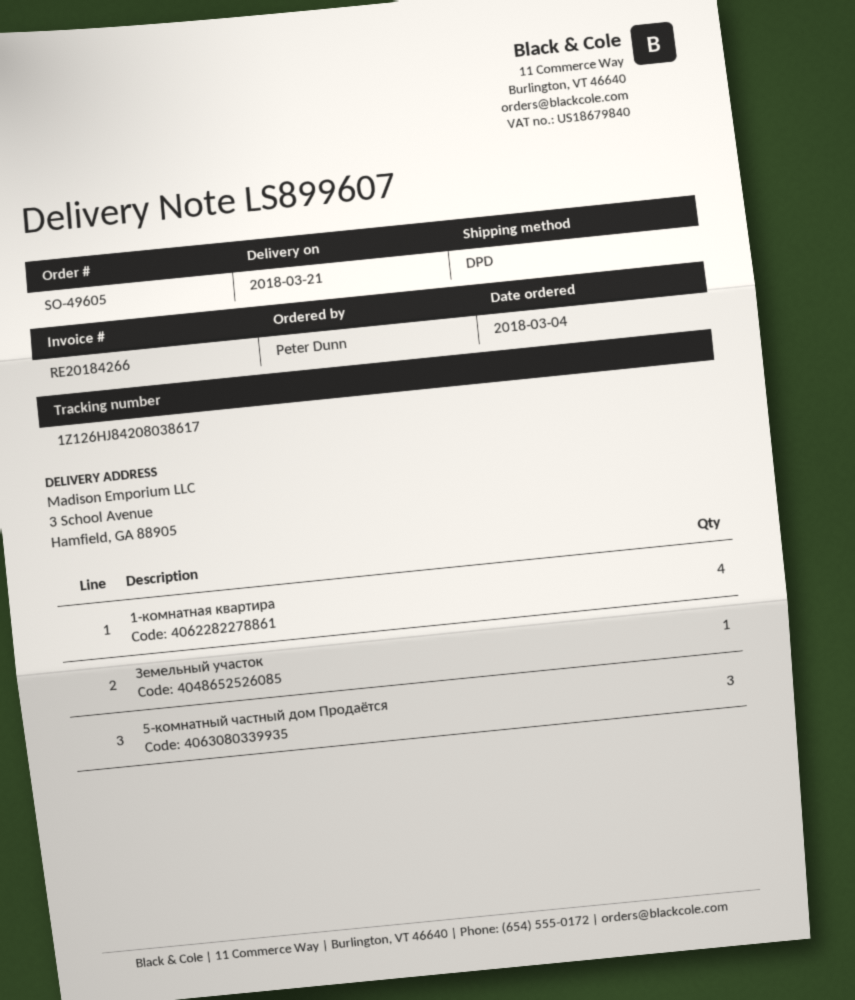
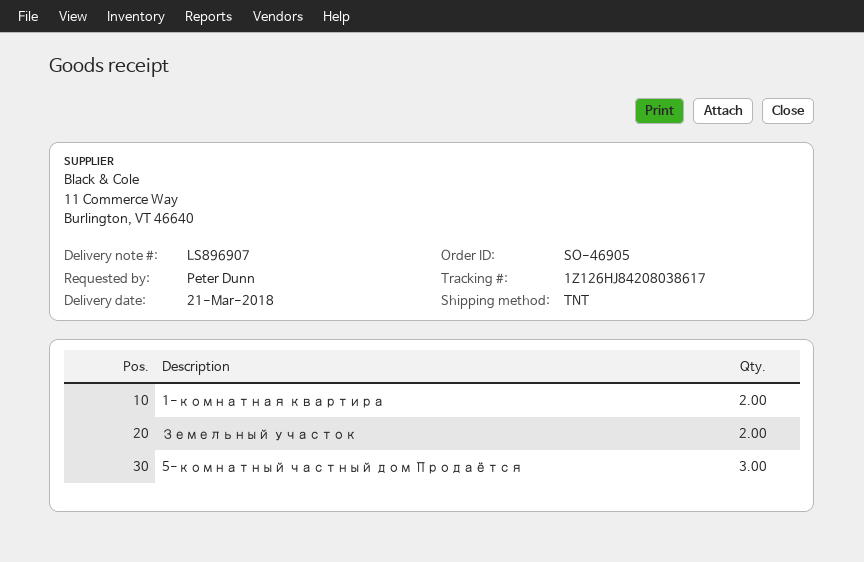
order number: SO-49605 -> SO-46905
delivery note number: LS899607 -> LS896907
shipping method: DPD -> TNT
1-комнатная квартира: 4 -> 2
Земельный участок: 1 -> 2

